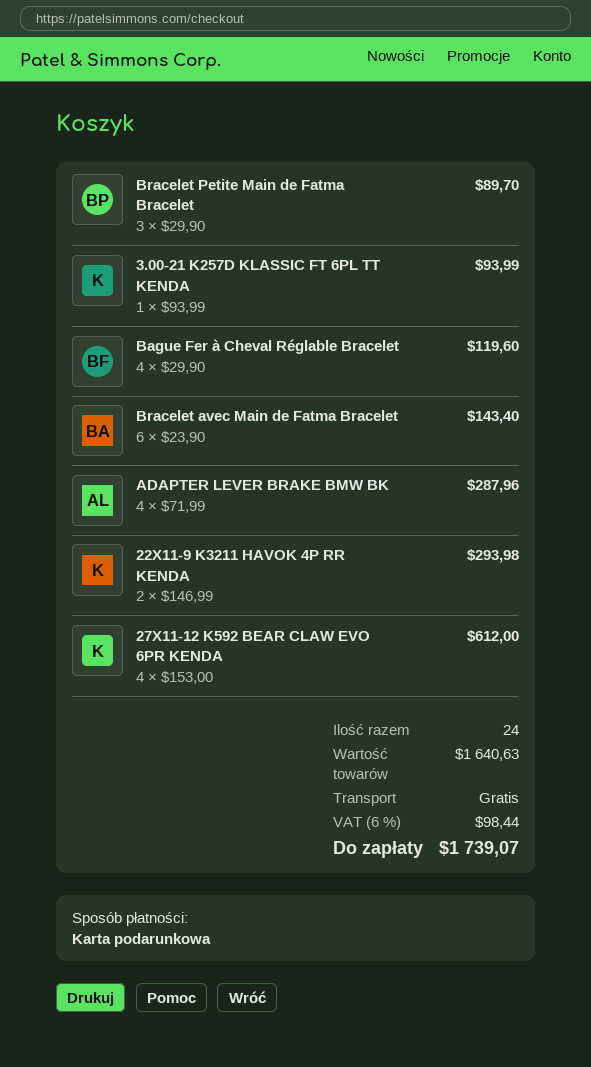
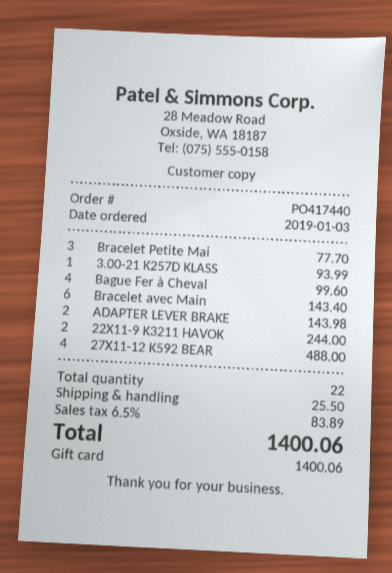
Bracelet Petite Main de Fatma Bracelet: 3 for 89.70 -> 3 for 77.70
Bague Fer à Cheval Réglable Bracelet: 4 for 119.60 -> 4 for 99.60
ADAPTER LEVER BRAKE BMW BK: 4 for 287.96 -> 2 for 143.98
22X11-9 K3211 HAVOK 4P RR KENDA: 2 for 293.98 -> 2 for 244.00
27X11-12 K592 BEAR CLAW EVO 6PR KENDA: 4 for 612.00 -> 4 for 488.00
total quantity: 24 -> 22
shipping: 0.00 -> 25.50
tax: 6% = 98.44 -> 6.5% = 83.89
total: 1739.07 -> 1400.06

